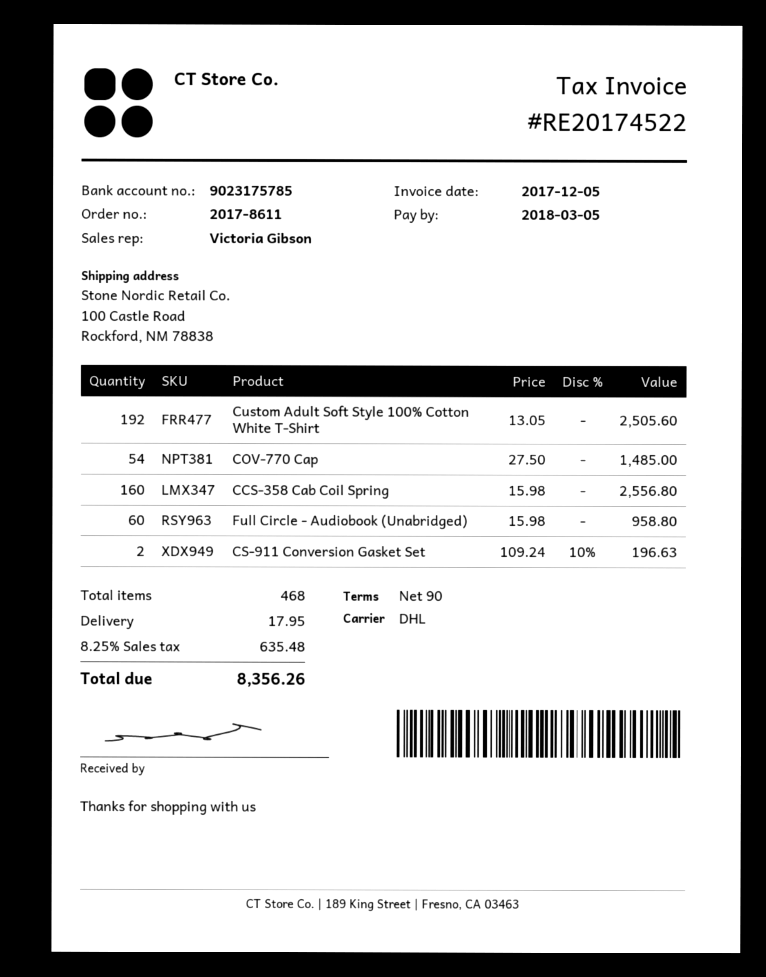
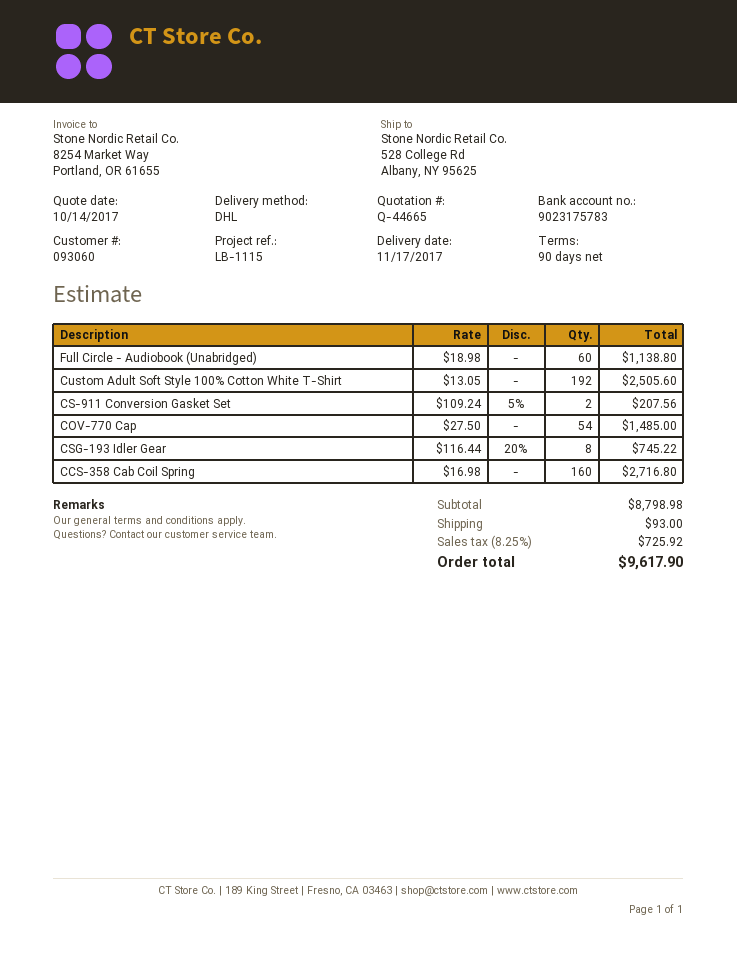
bank account: 9023175785 -> 9023175783
ship to: 100 Castle Road, Rockford, NM 78838 -> 528 College Rd, Albany, NY 95625
CCS-358 Cab Coil Spring: 160 x 15.98 = 2556.80 -> 160 x 16.98 = 2716.80
Full Circle - Audiobook (Unabridged): 60 x 15.98 = 958.80 -> 60 x 18.98 = 1138.80
CS-911 Conversion Gasket Set: 2 x 109.24 - 10% = 196.63 -> 2 x 109.24 - 5% = 207.56
CSG-193 Idler Gear: none -> 8 x 116.44 - 20% = 745.22
shipping: 17.95 -> 93.00
tax: 8.25% = 635.48 -> 8.25% = 725.92
total: 8356.26 -> 9617.90

